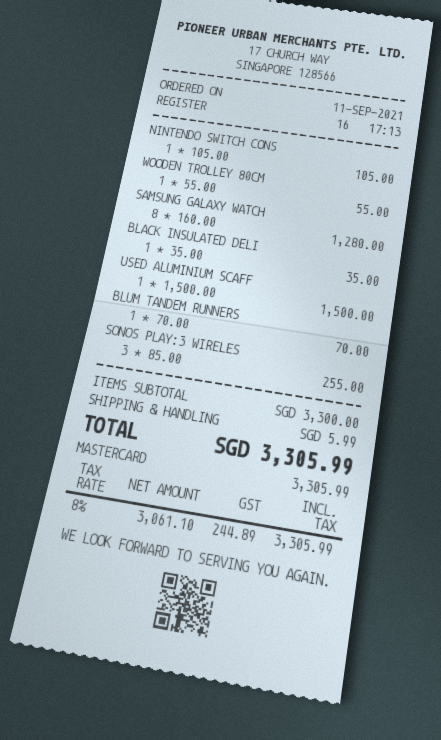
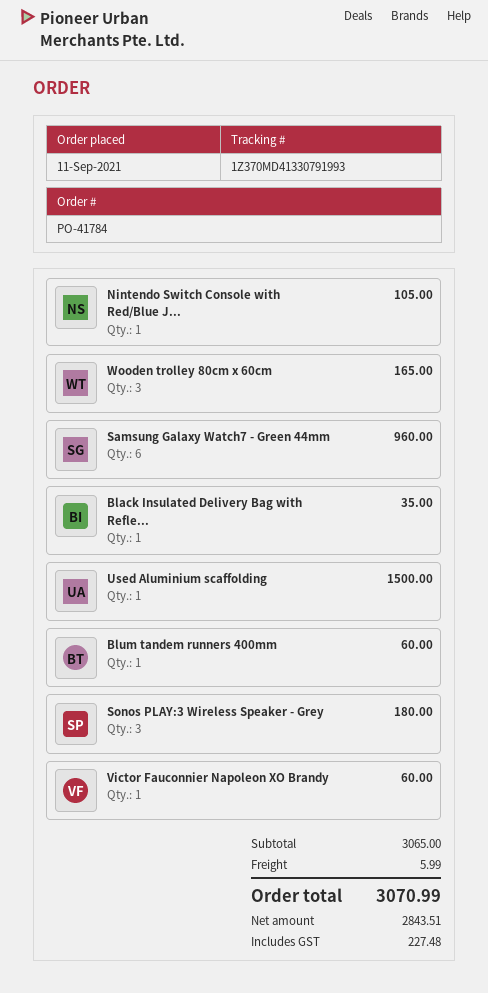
WOODEN TROLLEY 80CM: 1 for 55.00 -> 3 for 165.00
SAMSUNG GALAXY WATCH: 8 for 1280.00 -> 6 for 960.00
BLUM TANDEM RUNNERS: 1 for 70.00 -> 1 for 60.00
SONOS PLAY:3 WIRELES: 3 for 255.00 -> 3 for 180.00
Victor Fauconnier Napoleon XO Brandy: none -> 1 for 60.00
subtotal: 3300.00 -> 3065.00
net: 3061.10 -> 2843.51
tax: 244.89 -> 227.48
total: 3305.99 -> 3070.99

